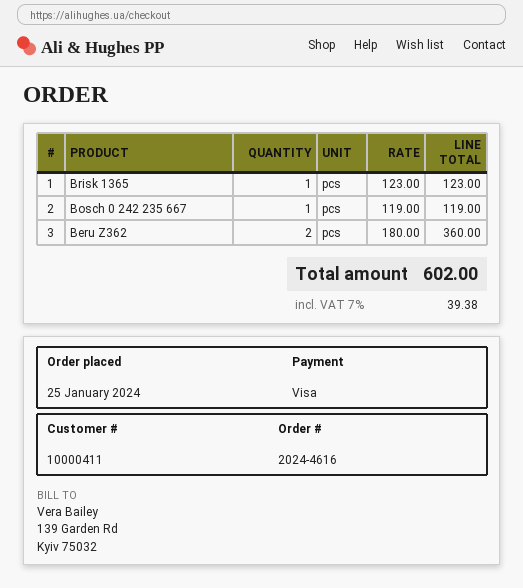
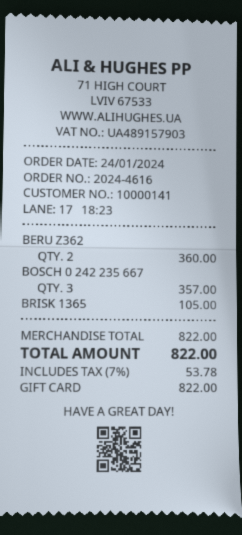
order date: 2024-01-25 -> 2024-01-24
customer number: 10000411 -> 10000141
payment method: Visa -> gift card
Brisk 1365: 1 for 123.00 -> 1 for 105.00
Bosch 0 242 235 667: 1 for 119.00 -> 3 for 357.00
tax: 7% = 39.38 -> 7% = 53.78
total: 602.00 -> 822.00

